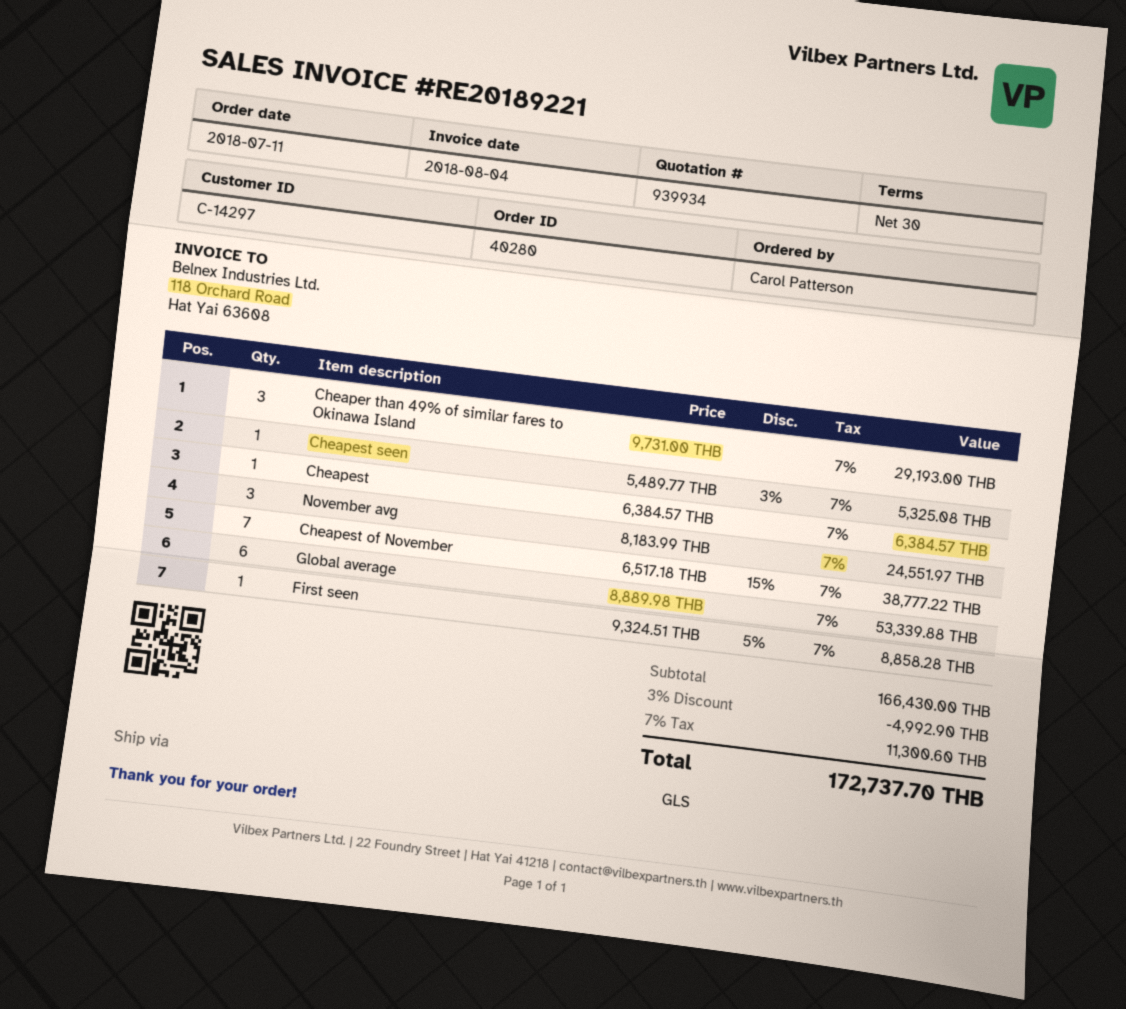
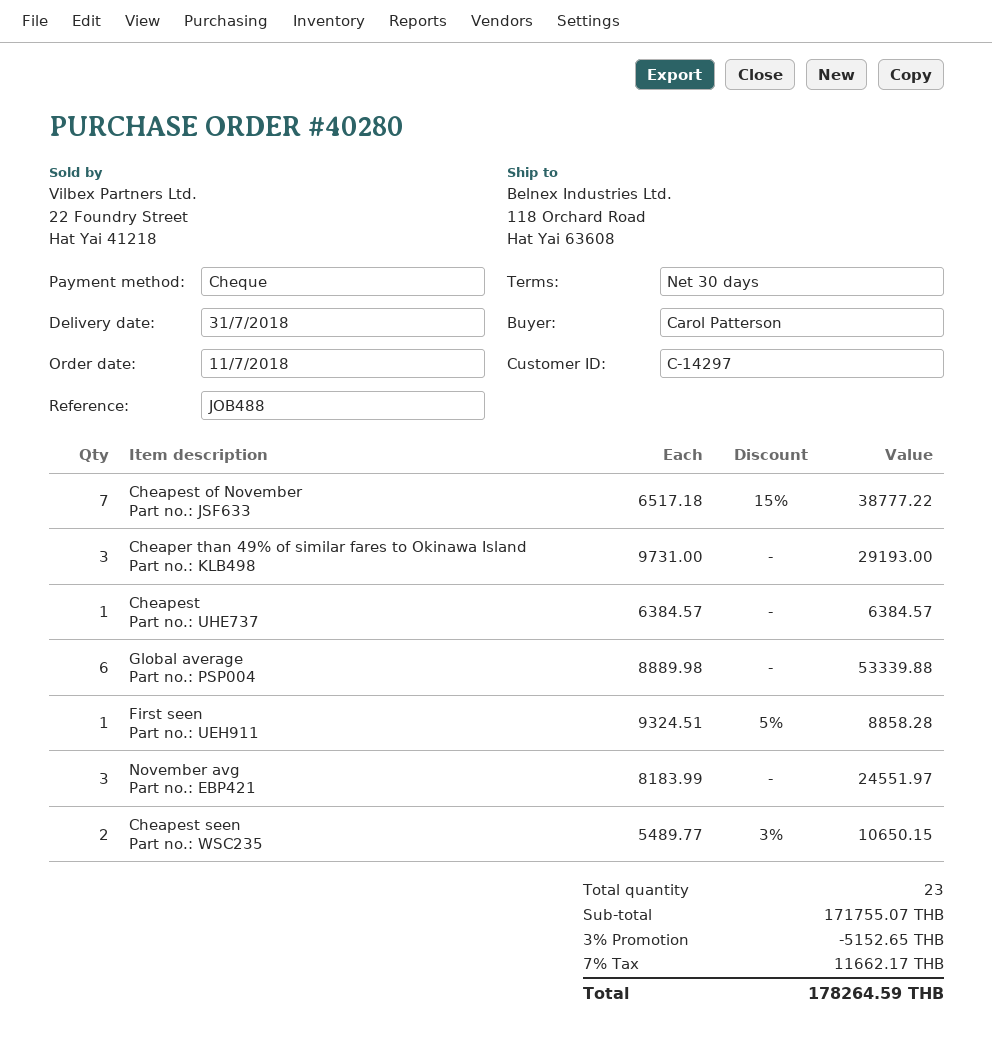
Cheapest seen: 1 x 5489.77 - 3% = 5325.08 -> 2 x 5489.77 - 3% = 10650.15
subtotal: 166430.00 -> 171755.07
discount: 3% = 4992.90 -> 3% = 5152.65
tax: 7% = 11300.60 -> 7% = 11662.17
total: 172737.70 -> 178264.59

